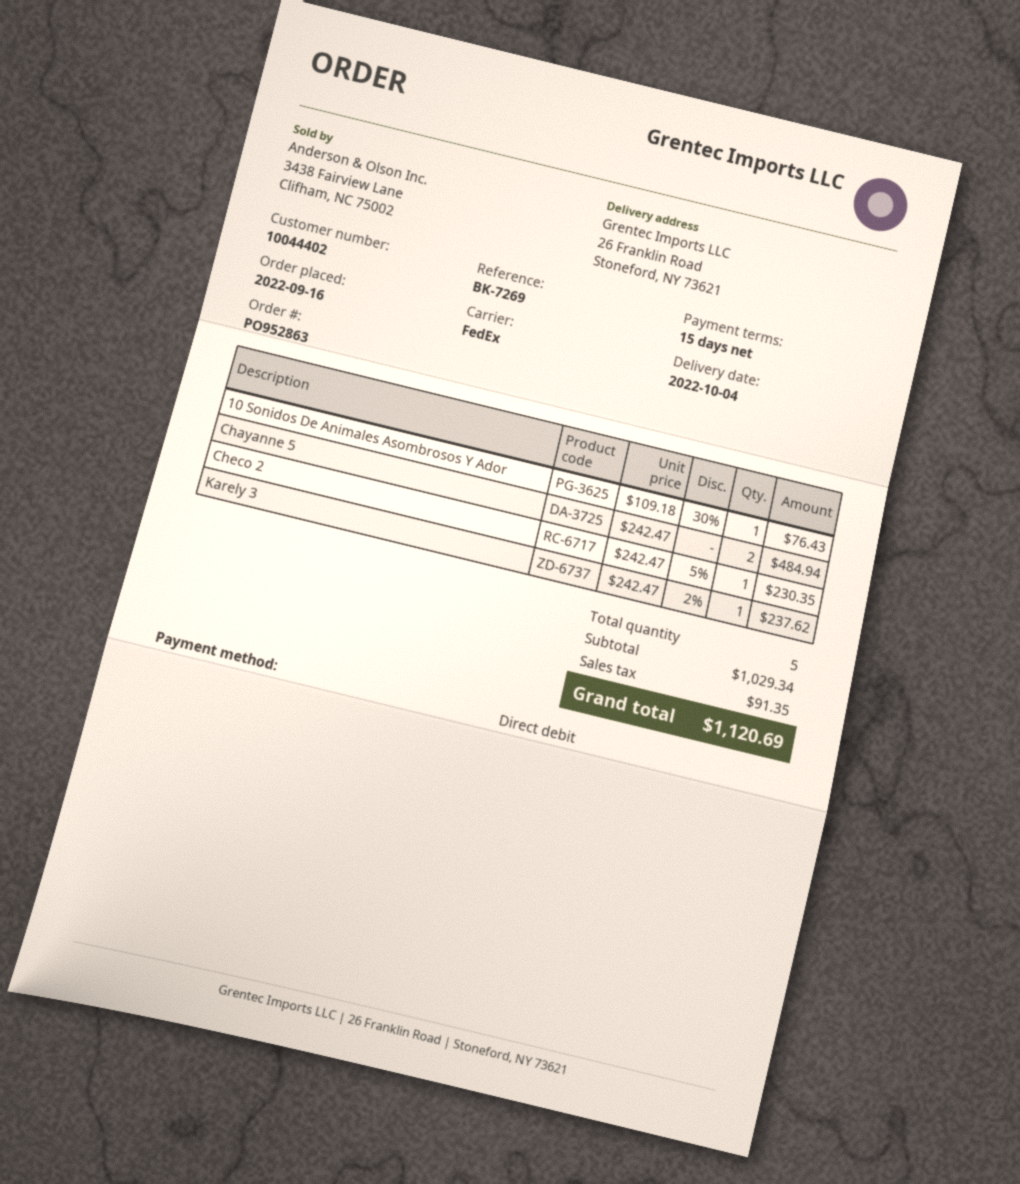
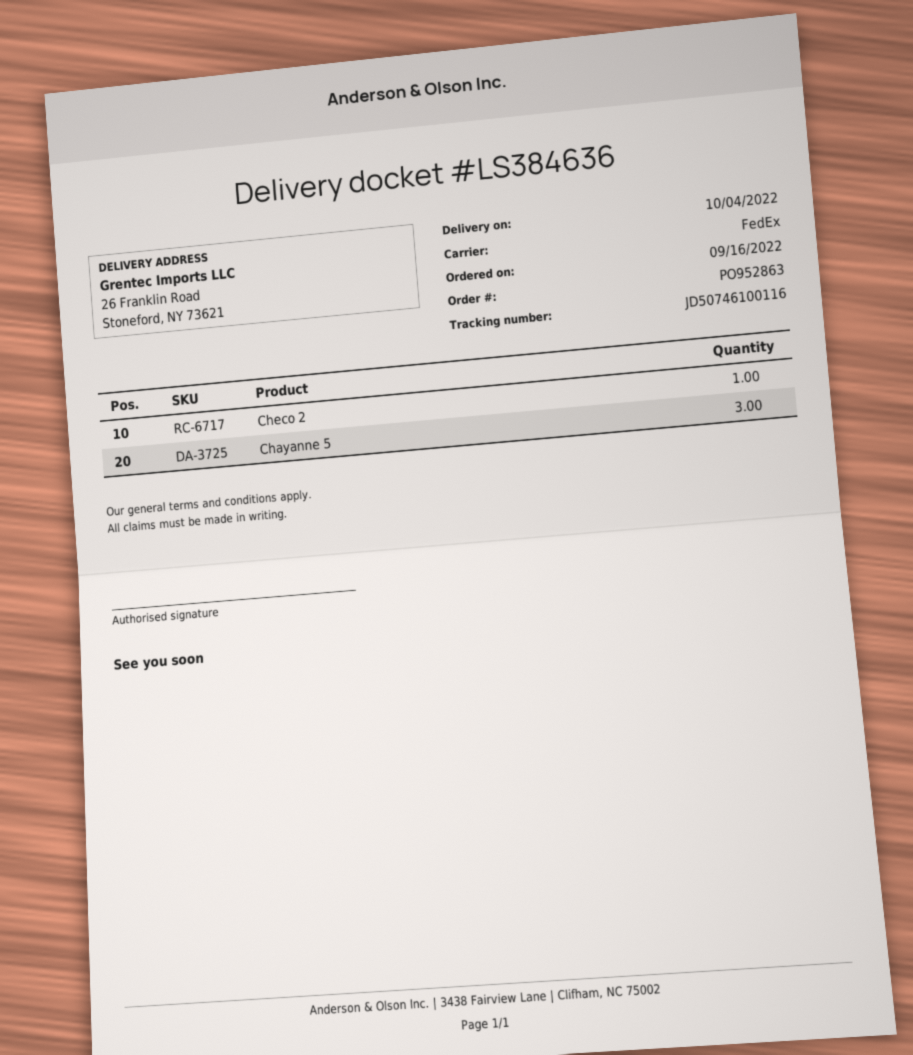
10 Sonidos De Animales Asombrosos Y Ador: 1 -> none
Chayanne 5: 2 -> 3
Karely 3: 1 -> none

